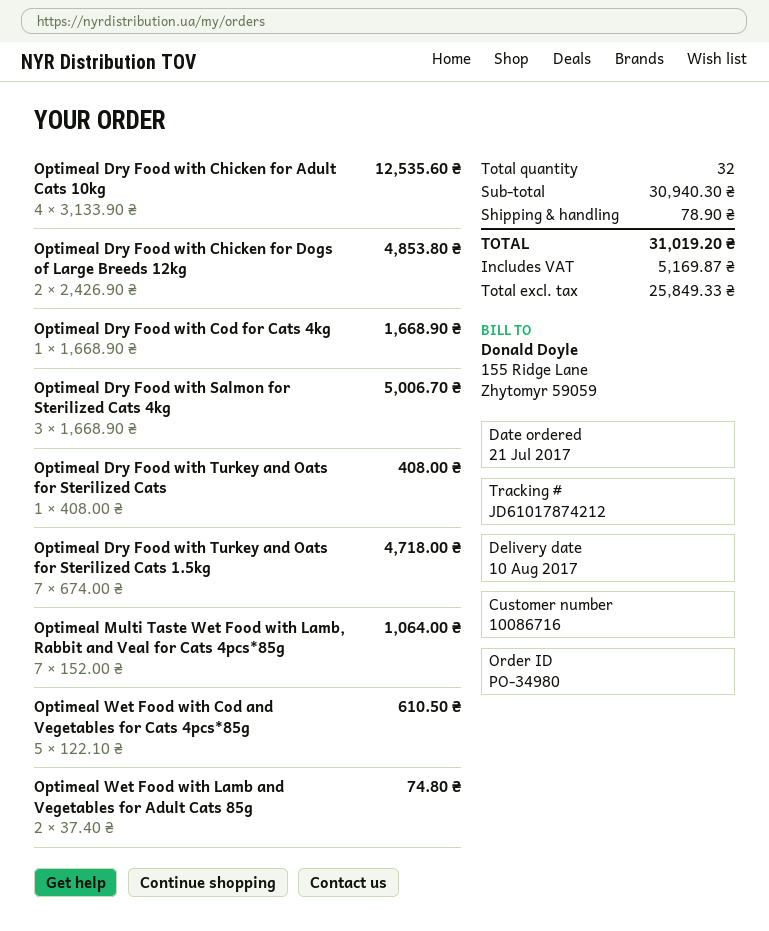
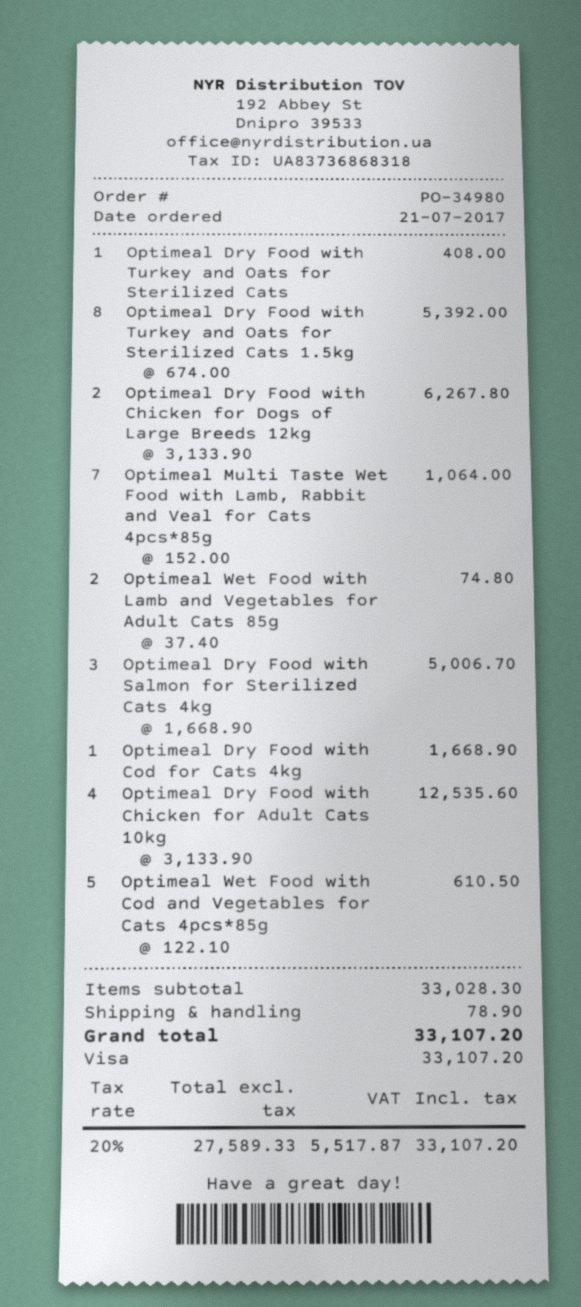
Optimeal Dry Food with Chicken for Dogs of Large Breeds 12kg: 2 x 2426.90 = 4853.80 -> 2 x 3133.90 = 6267.80
Optimeal Dry Food with Turkey and Oats for Sterilized Cats 1.5kg: 7 x 674.00 = 4718.00 -> 8 x 674.00 = 5392.00
subtotal: 30940.30 -> 33028.30
net: 25849.33 -> 27589.33
tax: 5169.87 -> 5517.87
total: 31019.20 -> 33107.20

